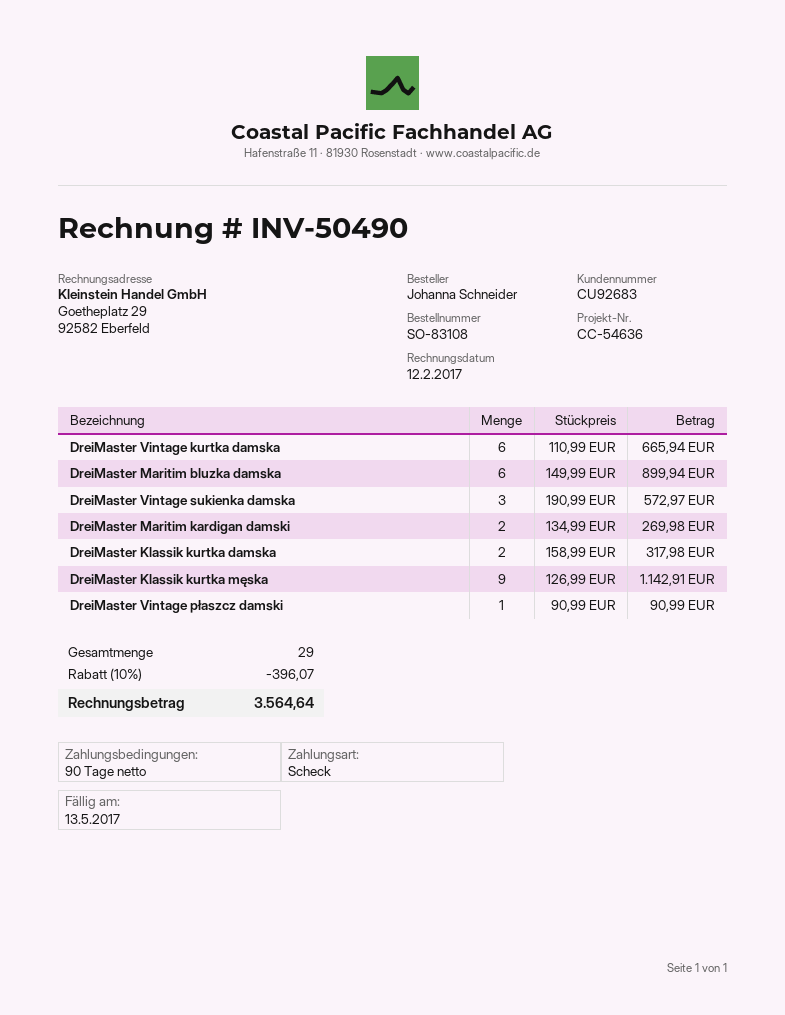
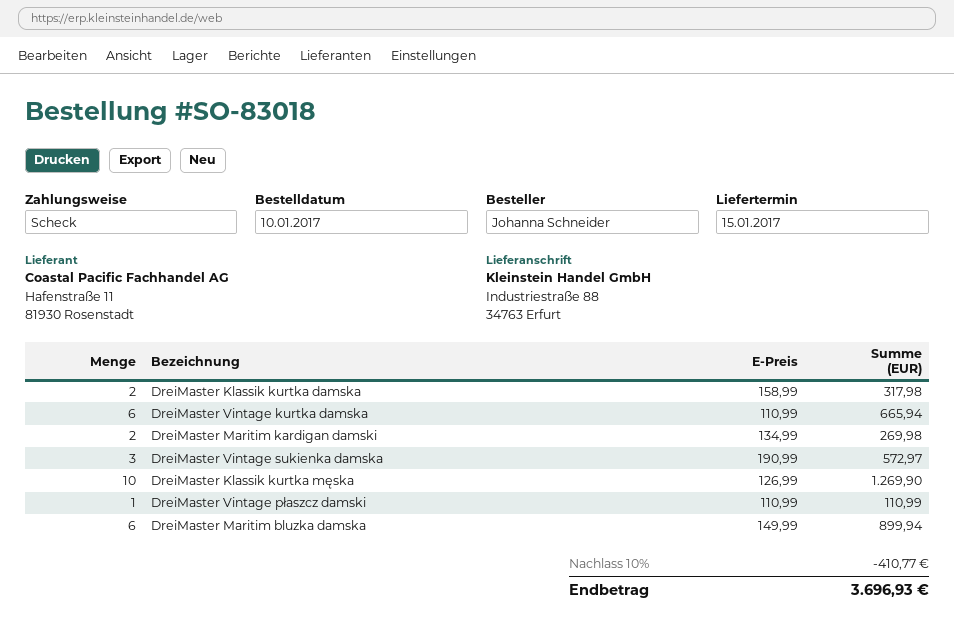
order number: SO-83108 -> SO-83018
DreiMaster Klassik kurtka męska: 9 x 126.99 = 1142.91 -> 10 x 126.99 = 1269.90
DreiMaster Vintage płaszcz damski: 1 x 90.99 = 90.99 -> 1 x 110.99 = 110.99
discount: 10% = 396.07 -> 10% = 410.77
total: 3564.64 -> 3696.93

